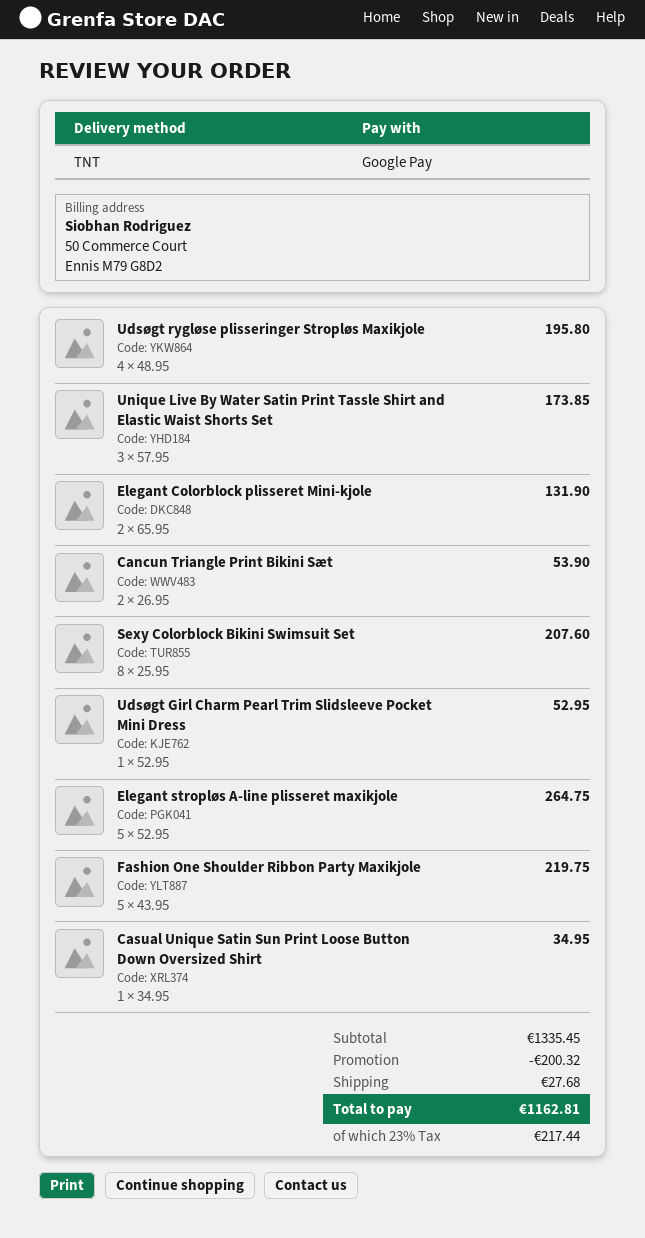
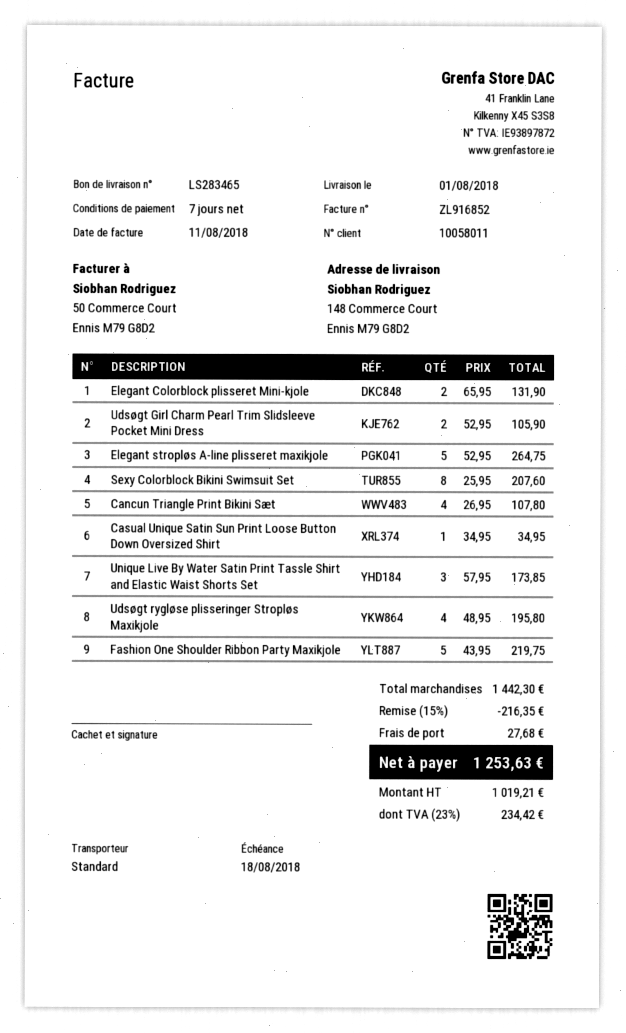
shipping method: TNT -> standard
Cancun Triangle Print Bikini Sæt: 2 x 26.95 = 53.90 -> 4 x 26.95 = 107.80
Udsøgt Girl Charm Pearl Trim Slidsleeve Pocket Mini Dress: 1 x 52.95 = 52.95 -> 2 x 52.95 = 105.90
subtotal: 1335.45 -> 1442.30
discount: 200.32 -> 216.35
tax: 23% = 217.44 -> 23% = 234.42
total: 1162.81 -> 1253.63

